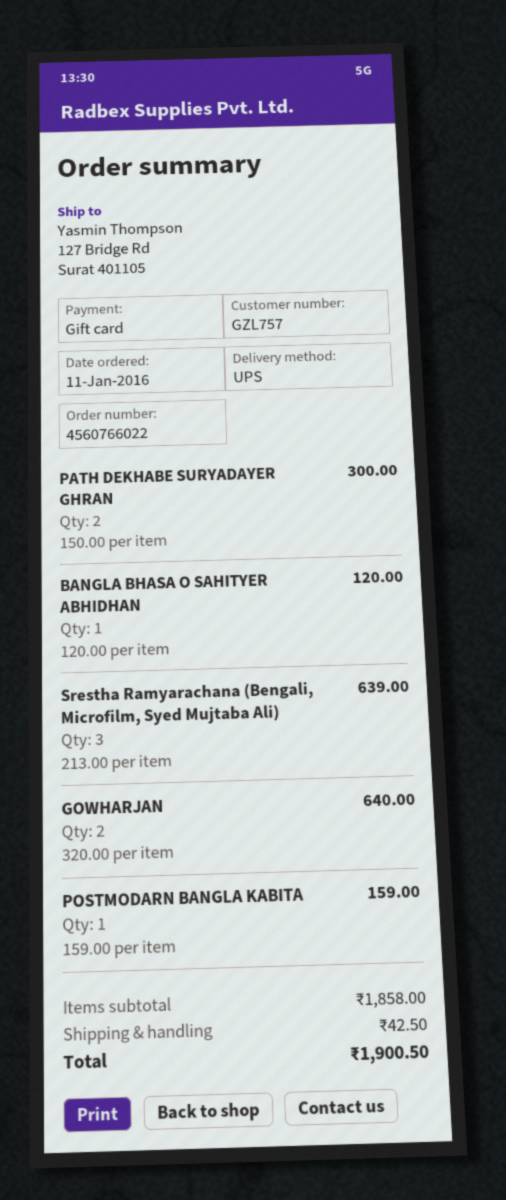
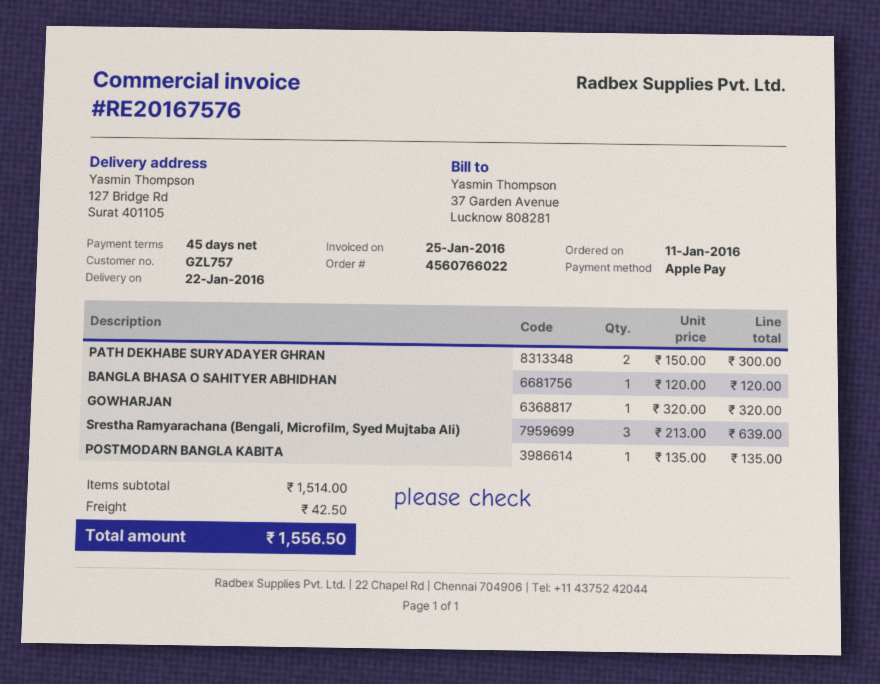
payment method: gift card -> Apple Pay
GOWHARJAN: 2 x 320.00 = 640.00 -> 1 x 320.00 = 320.00
POSTMODARN BANGLA KABITA: 1 x 159.00 = 159.00 -> 1 x 135.00 = 135.00
subtotal: 1858.00 -> 1514.00
total: 1900.50 -> 1556.50

